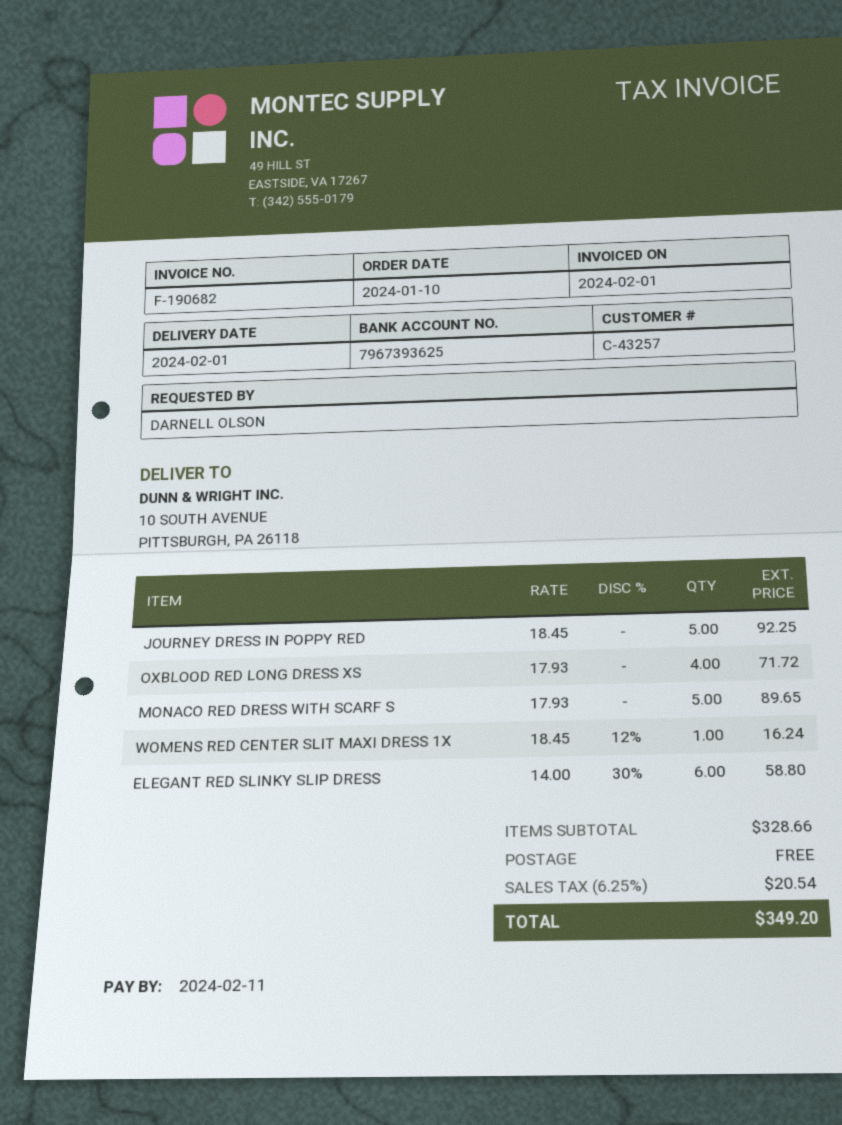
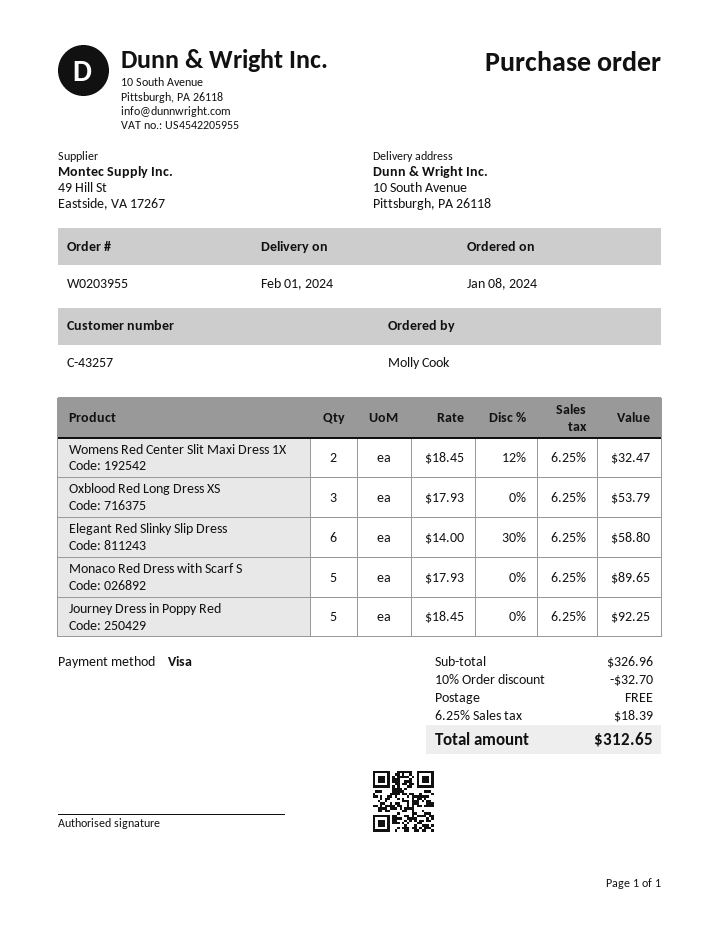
order date: 2024-01-10 -> 2024-01-08
ordered by: DARNELL OLSON -> Molly Cook
OXBLOOD RED LONG DRESS XS: 4 x 17.93 = 71.72 -> 3 x 17.93 = 53.79
WOMENS RED CENTER SLIT MAXI DRESS 1X: 1 x 18.45 - 12% = 16.24 -> 2 x 18.45 - 12% = 32.47
subtotal: 328.66 -> 326.96
discount: none -> 10% = 32.70
tax: 6.25% = 20.54 -> 6.25% = 18.39
total: 349.20 -> 312.65

